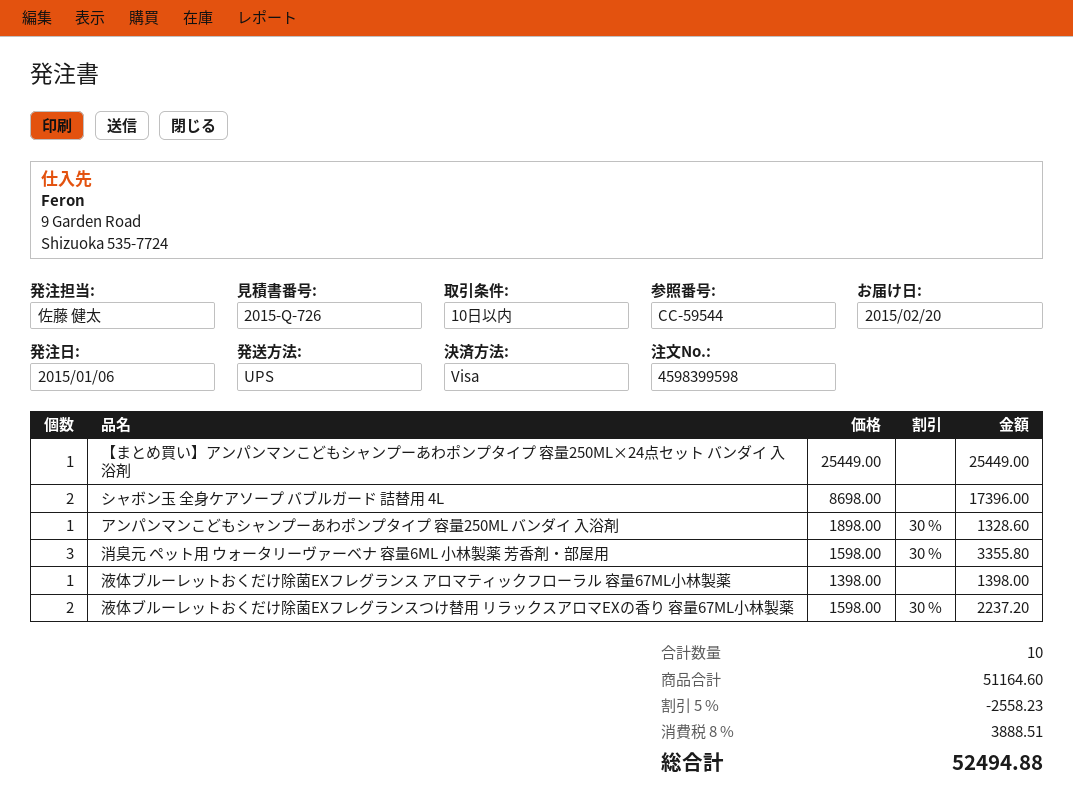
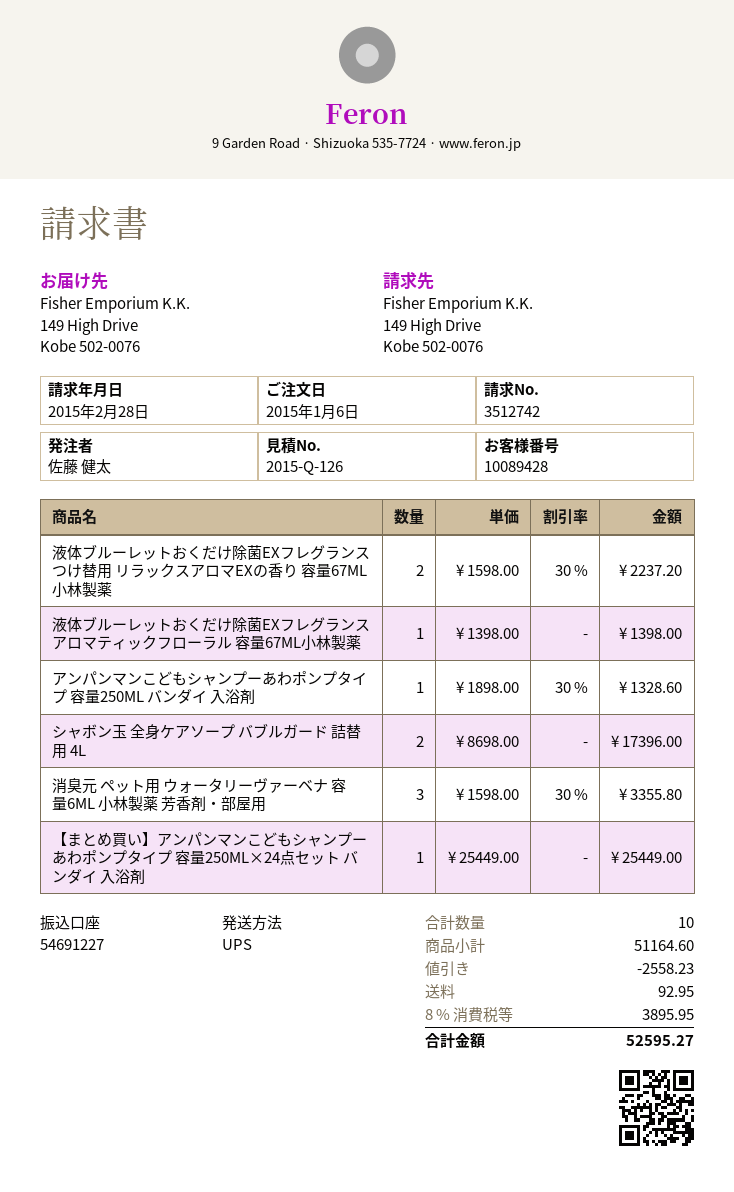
quote number: 2015-Q-726 -> 2015-Q-126
shipping: none -> 92.95
tax: 8% = 3888.51 -> 8% = 3895.95
total: 52494.88 -> 52595.27

